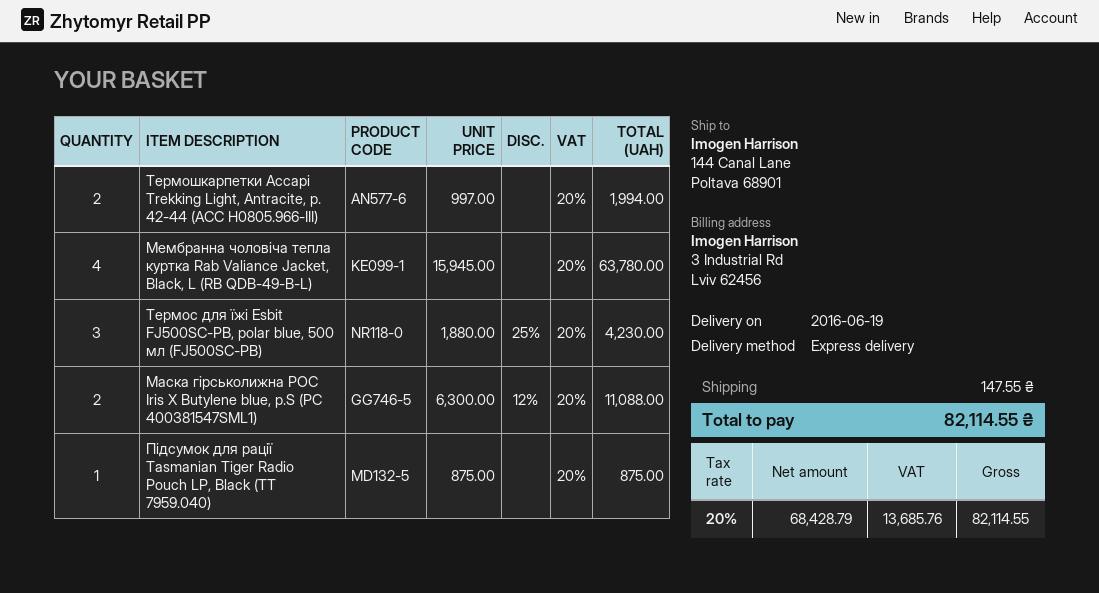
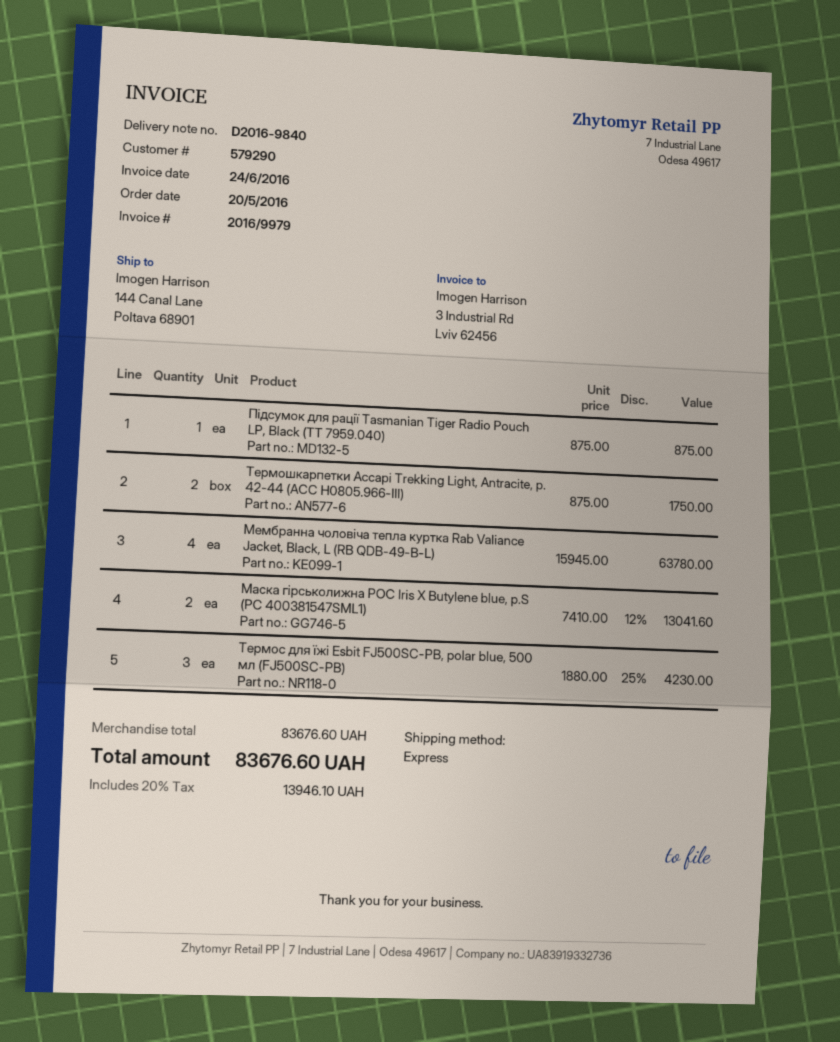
Термошкарпетки Accapi Trekking Light, Antracite, р. 42-44 (ACC H0805.966-III): 2 x 997.00 = 1994.00 -> 2 x 875.00 = 1750.00
Маска гірськолижна POC Iris X Butylene blue, р.S (PC 400381547SML1): 2 x 6300.00 - 12% = 11088.00 -> 2 x 7410.00 - 12% = 13041.60
shipping: 147.55 -> none
tax: 20% = 13685.76 -> 20% = 13946.10
total: 82114.55 -> 83676.60

